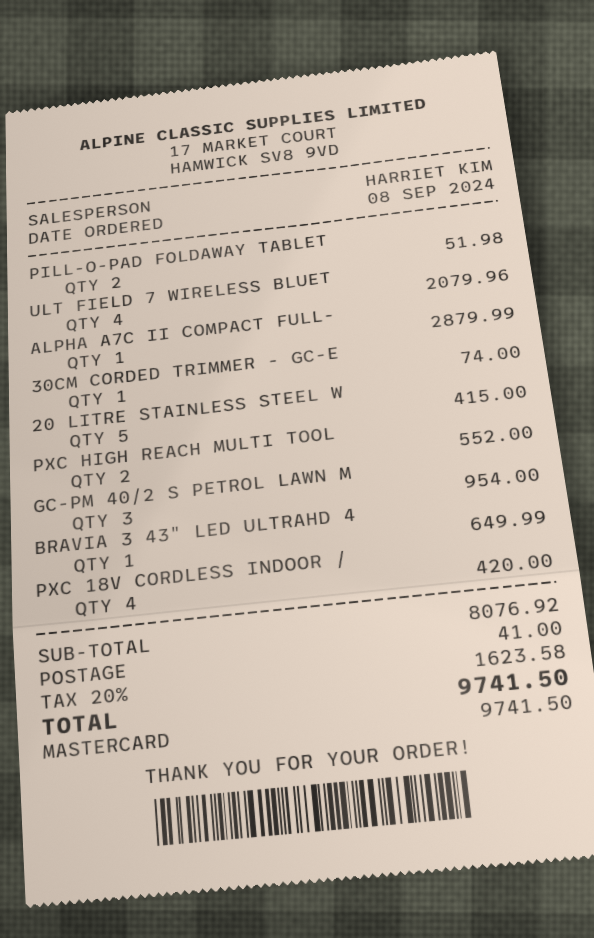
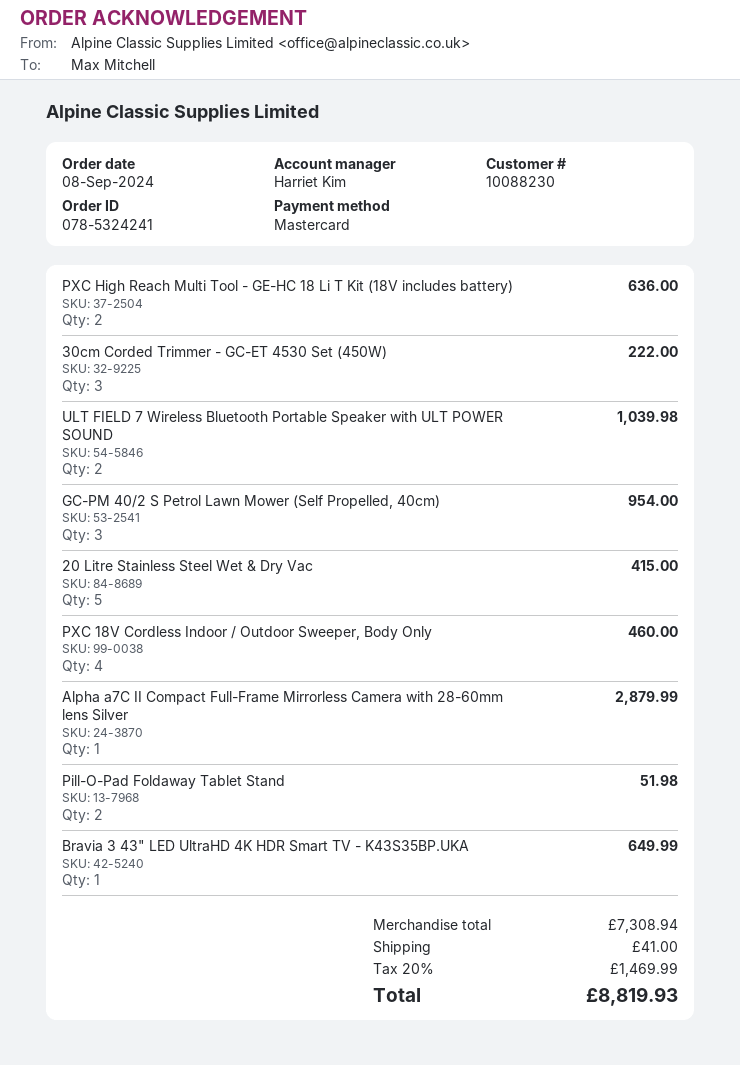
ULT FIELD 7 WIRELESS BLUET: 4 for 2079.96 -> 2 for 1039.98
30CM CORDED TRIMMER - GC-E: 1 for 74.00 -> 3 for 222.00
PXC HIGH REACH MULTI TOOL: 2 for 552.00 -> 2 for 636.00
PXC 18V CORDLESS INDOOR /: 4 for 420.00 -> 4 for 460.00
subtotal: 8076.92 -> 7308.94
tax: 20% = 1623.58 -> 20% = 1469.99
total: 9741.50 -> 8819.93

